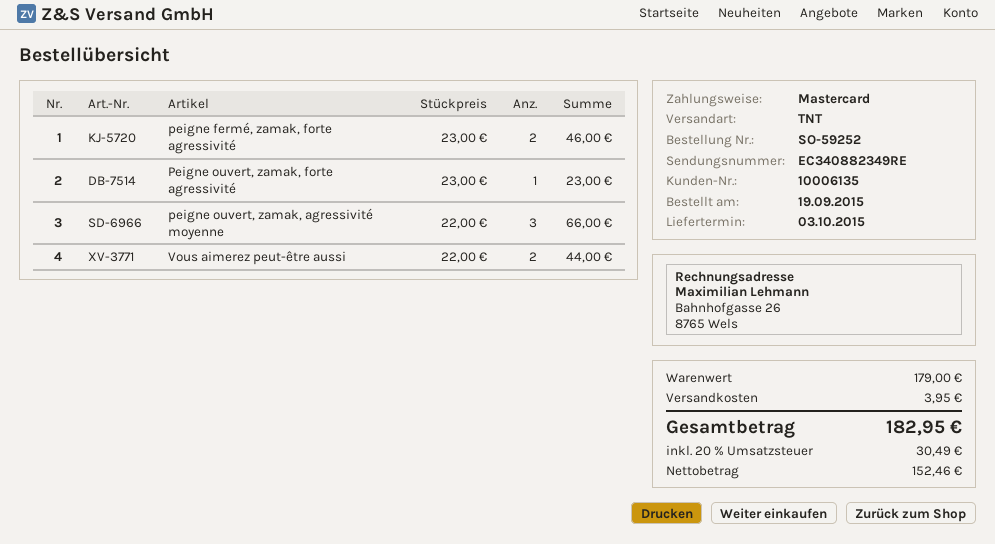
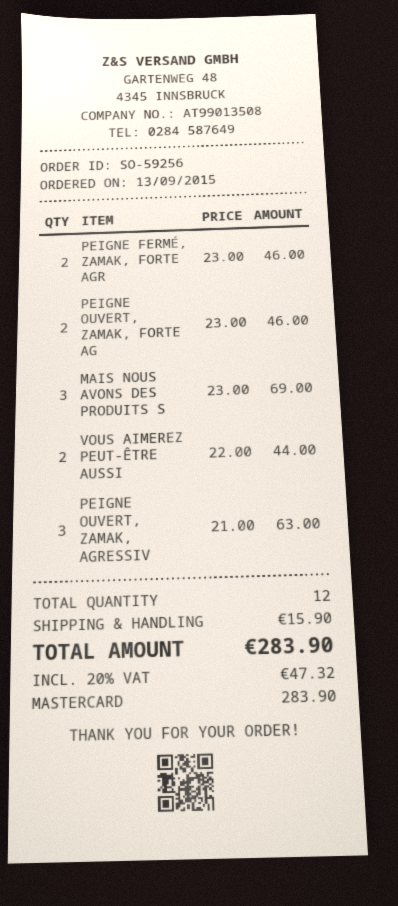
order number: SO-59252 -> SO-59256
order date: 2015-09-19 -> 2015-09-13
Peigne ouvert, zamak, forte agressivité: 1 x 23.00 = 23.00 -> 2 x 23.00 = 46.00
peigne ouvert, zamak, agressivité moyenne: 3 x 22.00 = 66.00 -> 3 x 21.00 = 63.00
MAIS NOUS AVONS DES PRODUITS S: none -> 3 x 23.00 = 69.00
shipping: 3.95 -> 15.90
tax: 20% = 30.49 -> 20% = 47.32
total: 182.95 -> 283.90

